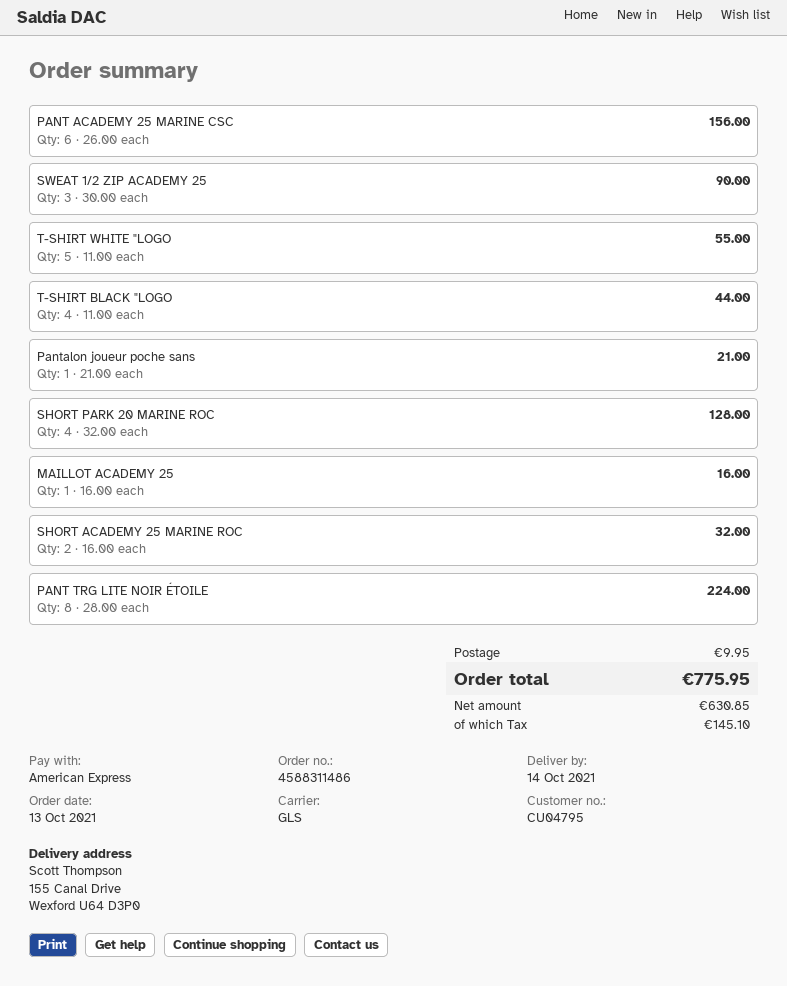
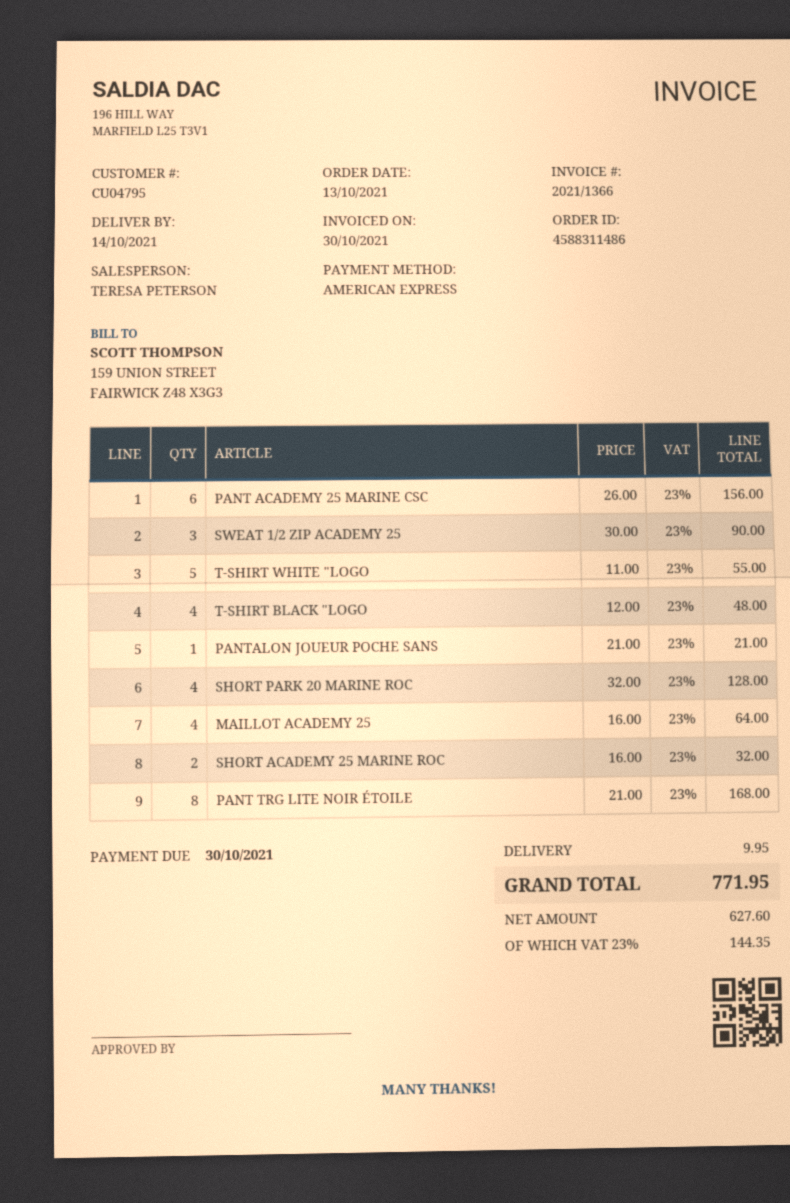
T-SHIRT BLACK "LOGO: 4 x 11.00 = 44.00 -> 4 x 12.00 = 48.00
MAILLOT ACADEMY 25: 1 x 16.00 = 16.00 -> 4 x 16.00 = 64.00
PANT TRG LITE NOIR ÉTOILE: 8 x 28.00 = 224.00 -> 8 x 21.00 = 168.00
net: 630.85 -> 627.60
tax: 145.10 -> 144.35
total: 775.95 -> 771.95

